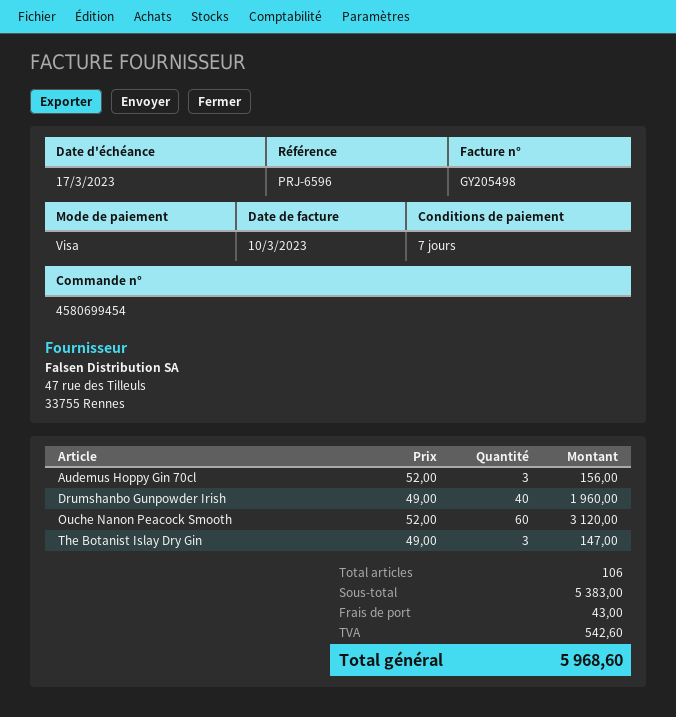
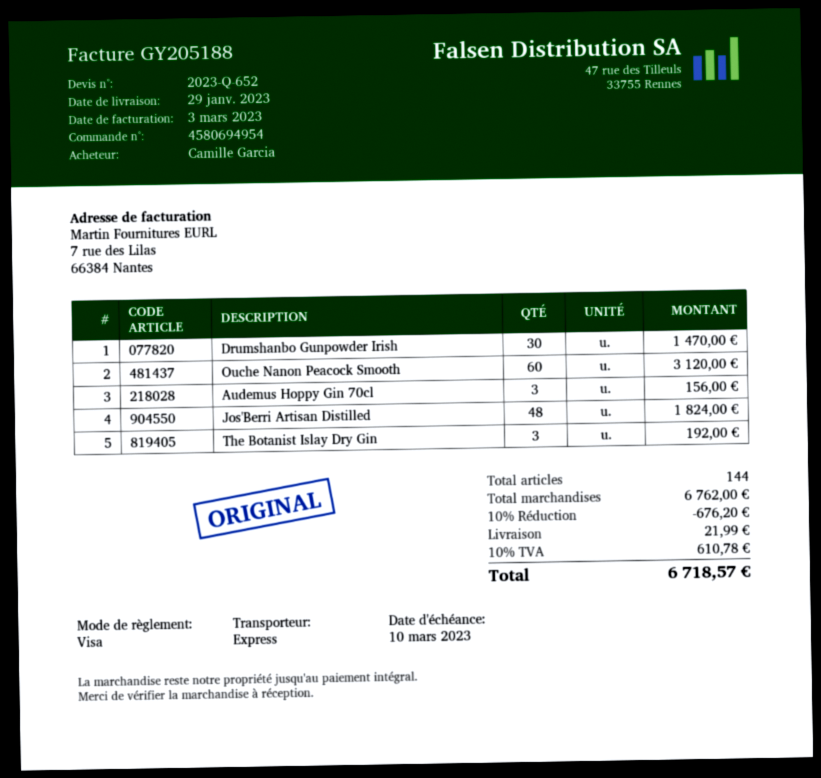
order number: 4580699454 -> 4580694954
invoice number: GY205498 -> GY205188
invoice date: 2023-03-10 -> 2023-03-03
due date: 2023-03-17 -> 2023-03-10
Drumshanbo Gunpowder Irish: 40 for 1960.00 -> 30 for 1470.00
The Botanist Islay Dry Gin: 3 for 147.00 -> 3 for 192.00
Jos'Berri Artisan Distilled: none -> 48 for 1824.00
total quantity: 106 -> 144
subtotal: 5383.00 -> 6762.00
discount: none -> 10% = 676.20
shipping: 43.00 -> 21.99
tax: 542.60 -> 610.78
total: 5968.60 -> 6718.57

